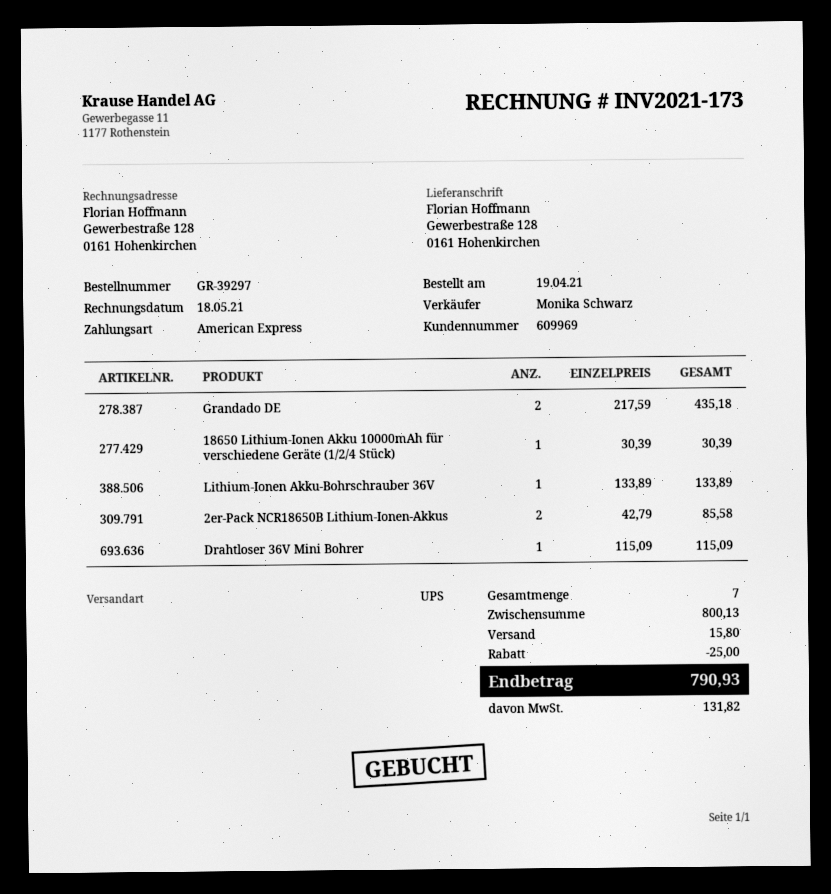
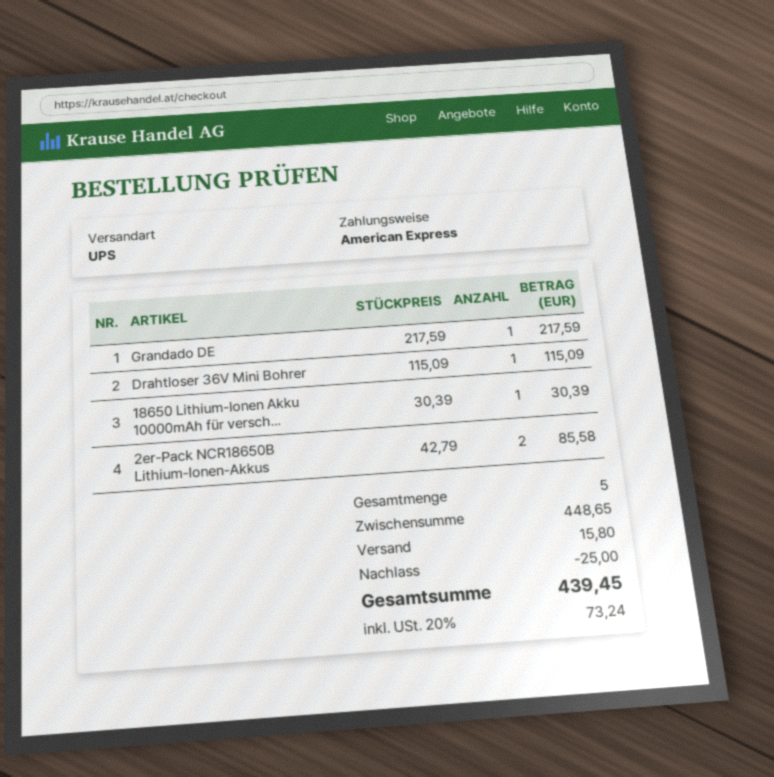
Grandado DE: 2 x 217.59 = 435.18 -> 1 x 217.59 = 217.59
Lithium-Ionen Akku-Bohrschrauber 36V: 1 x 133.89 = 133.89 -> none
total quantity: 7 -> 5
subtotal: 800.13 -> 448.65
tax: 131.82 -> 73.24
total: 790.93 -> 439.45

